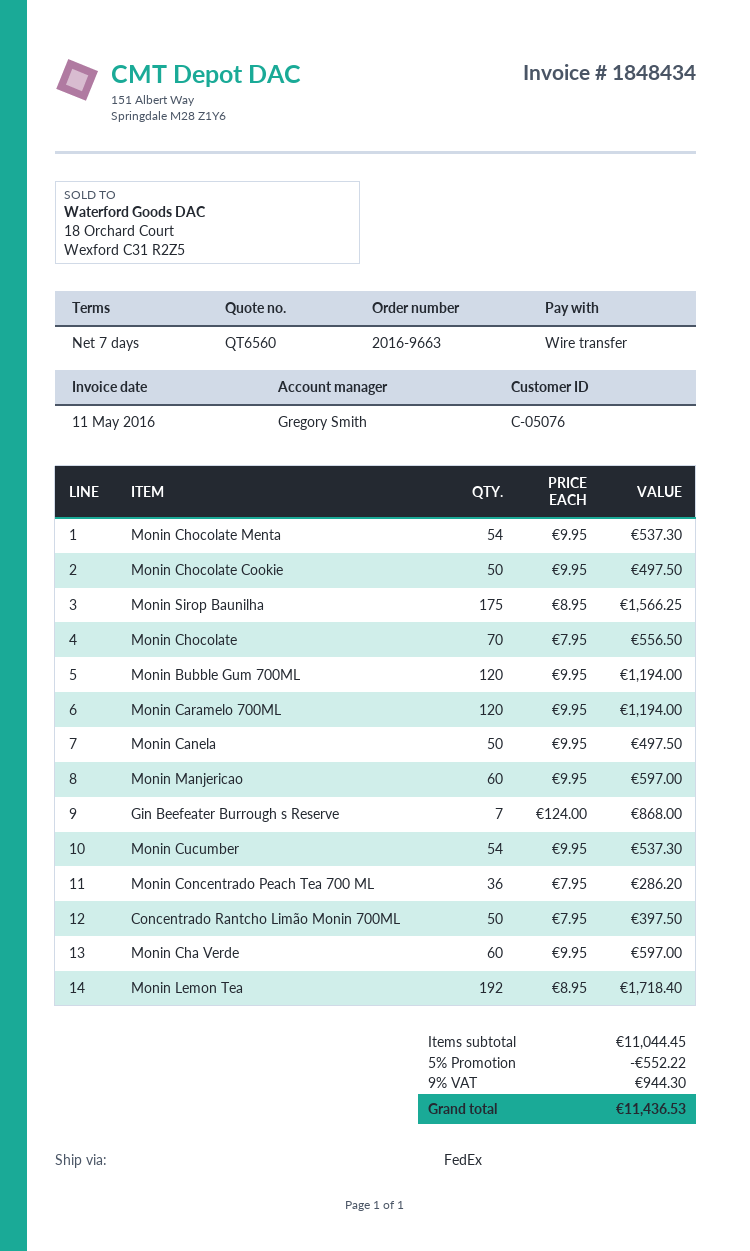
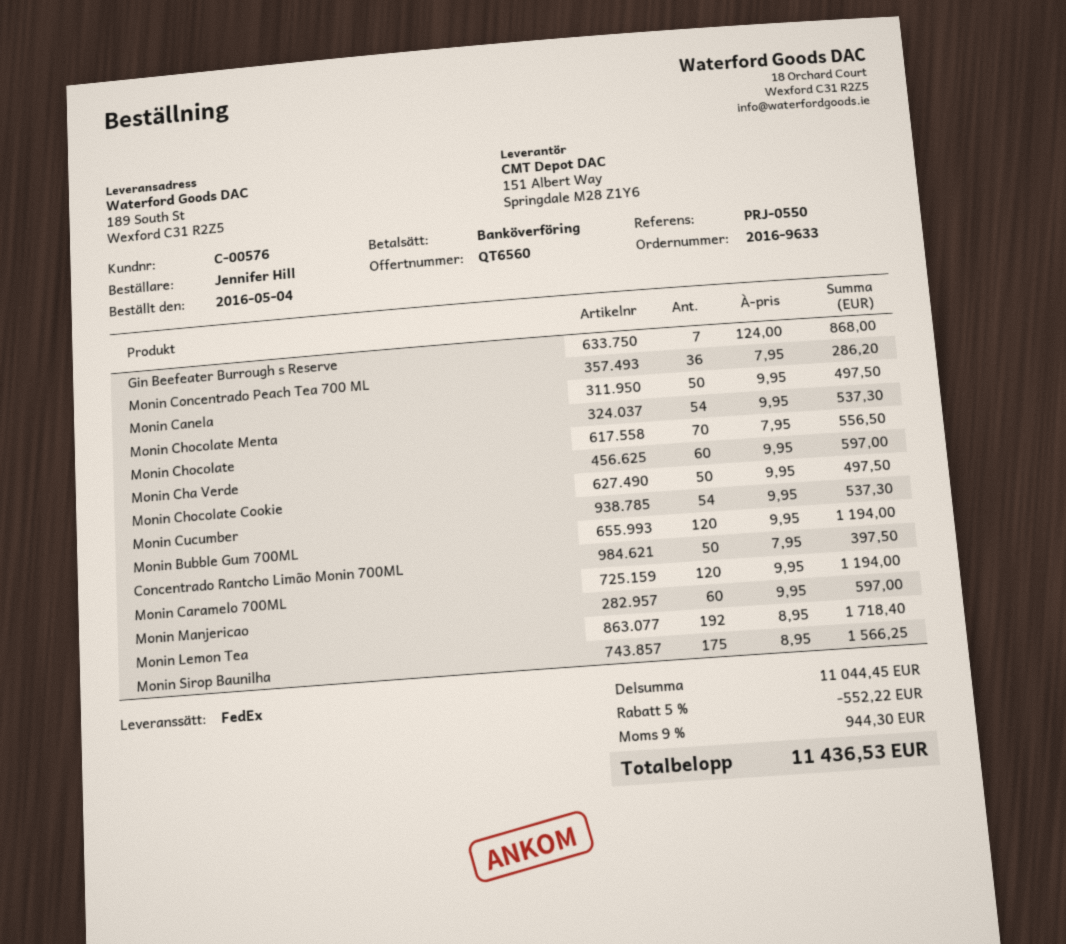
order number: 2016-9663 -> 2016-9633
customer number: C-05076 -> C-00576

